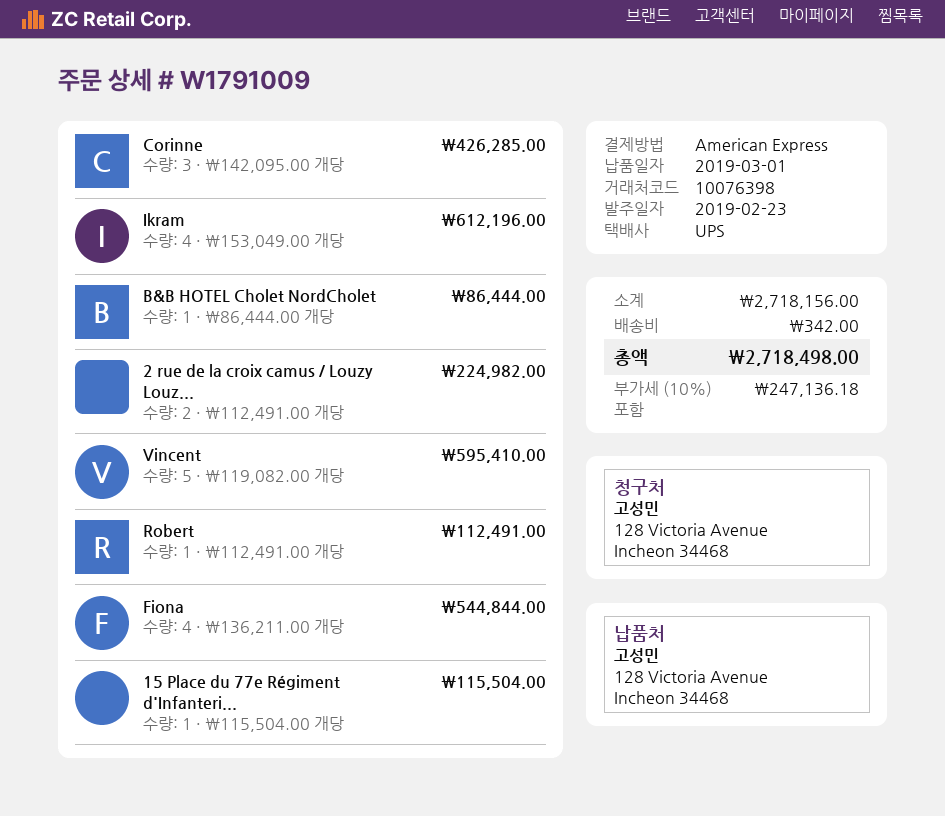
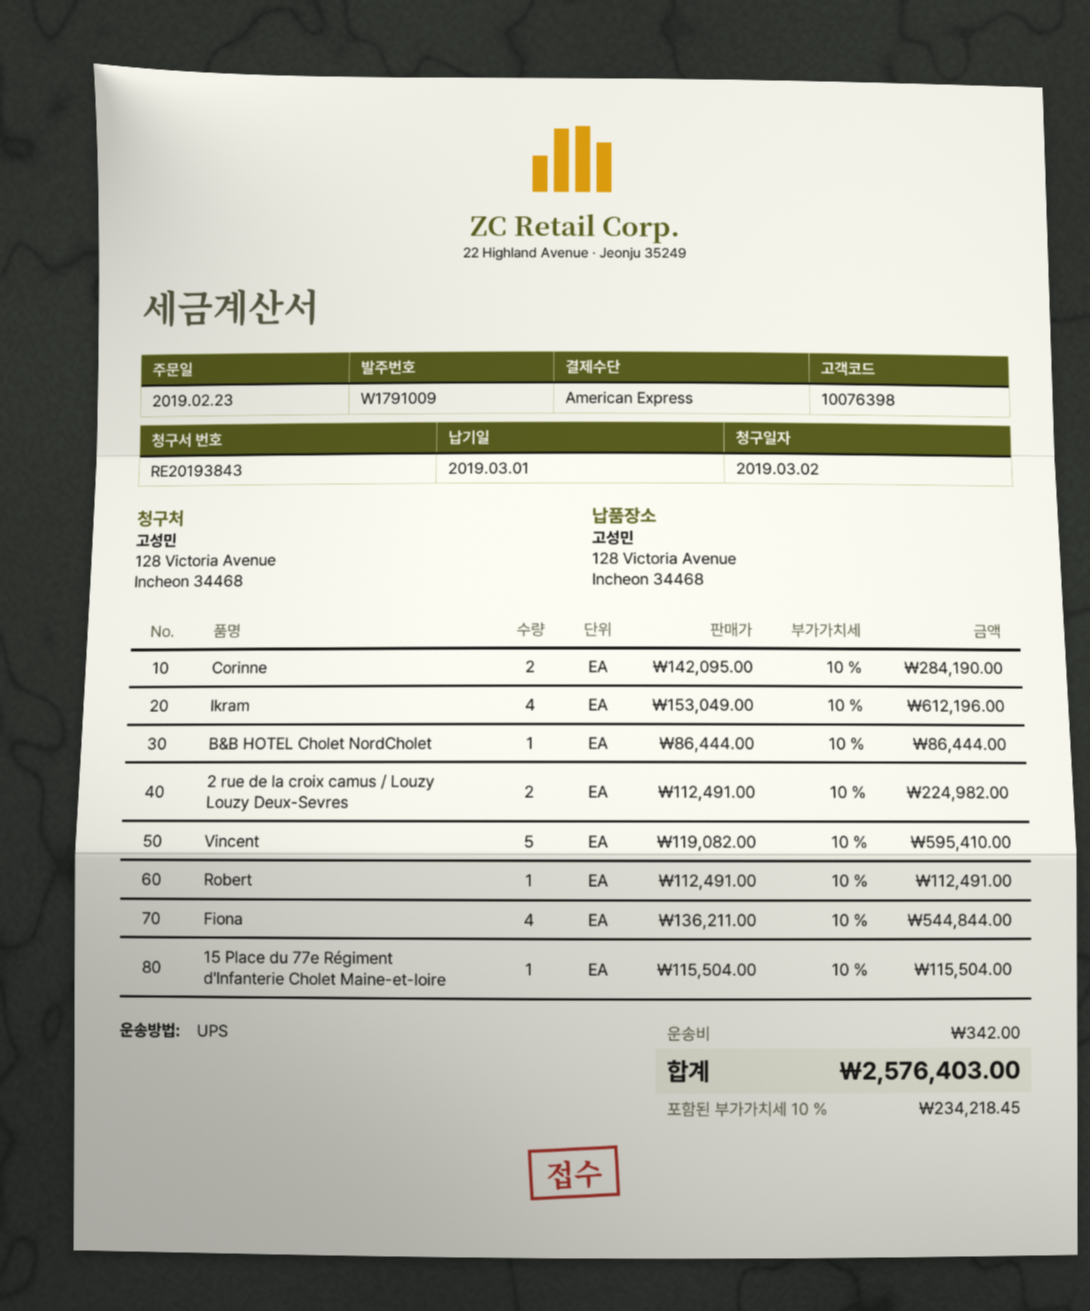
Corinne: 3 x 142095.00 = 426285.00 -> 2 x 142095.00 = 284190.00
tax: 10% = 247136.18 -> 10% = 234218.45
total: 2718498.00 -> 2576403.00

